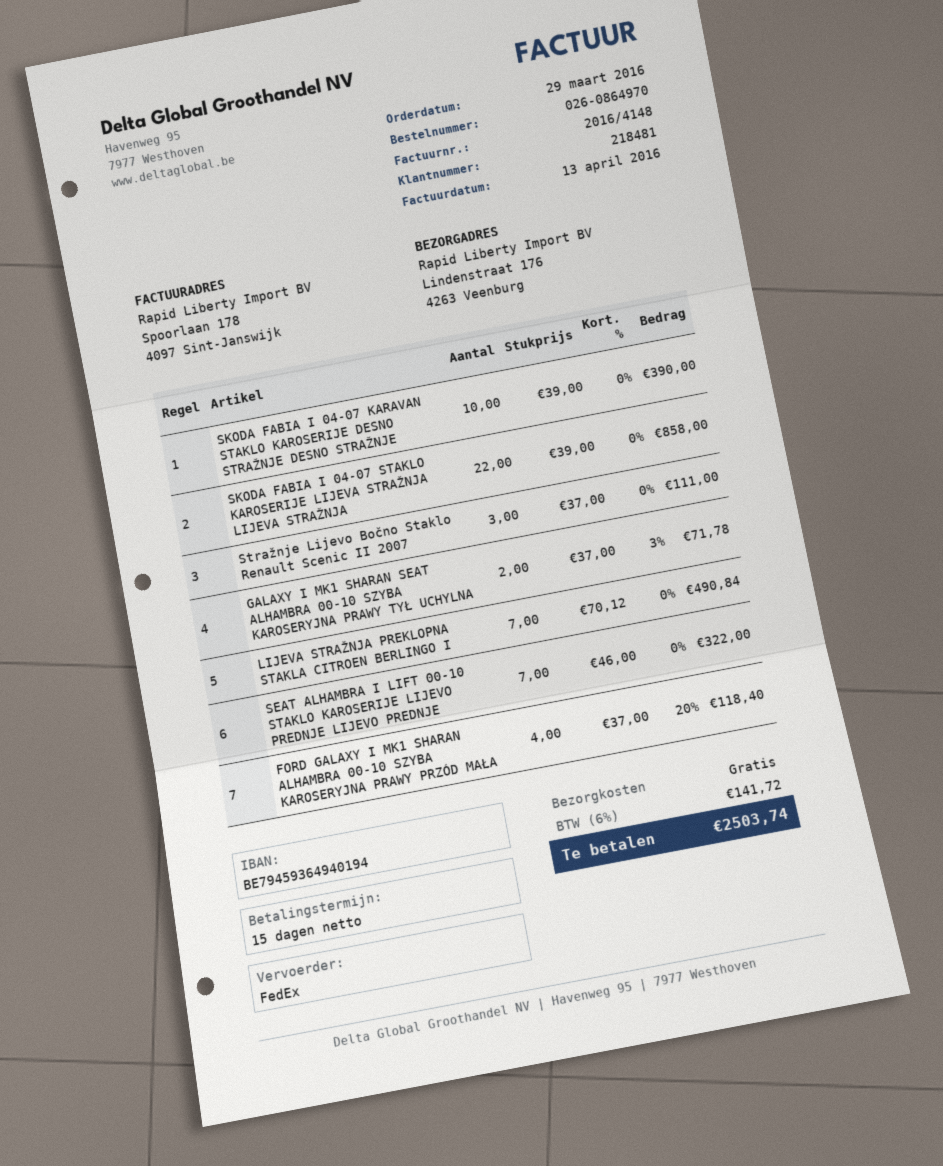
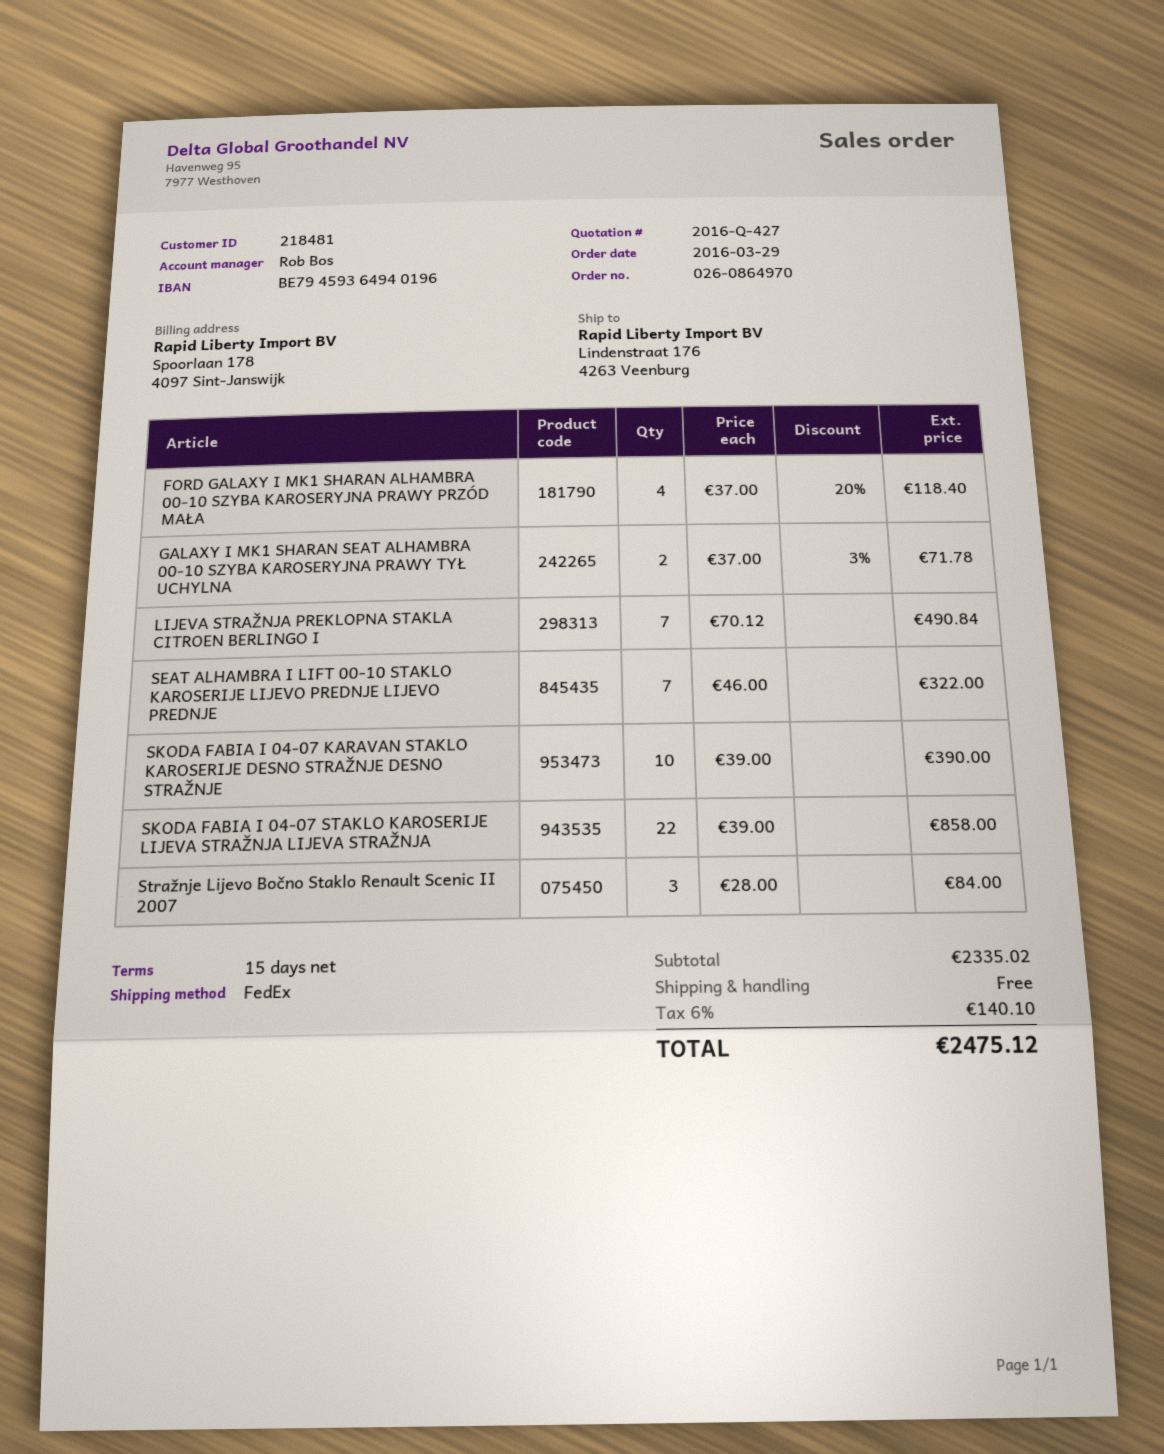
bank account: BE79459364940194 -> BE79459364940196
Stražnje Lijevo Bočno Staklo Renault Scenic II 2007: 3 x 37.00 = 111.00 -> 3 x 28.00 = 84.00
tax: 6% = 141.72 -> 6% = 140.10
total: 2503.74 -> 2475.12

